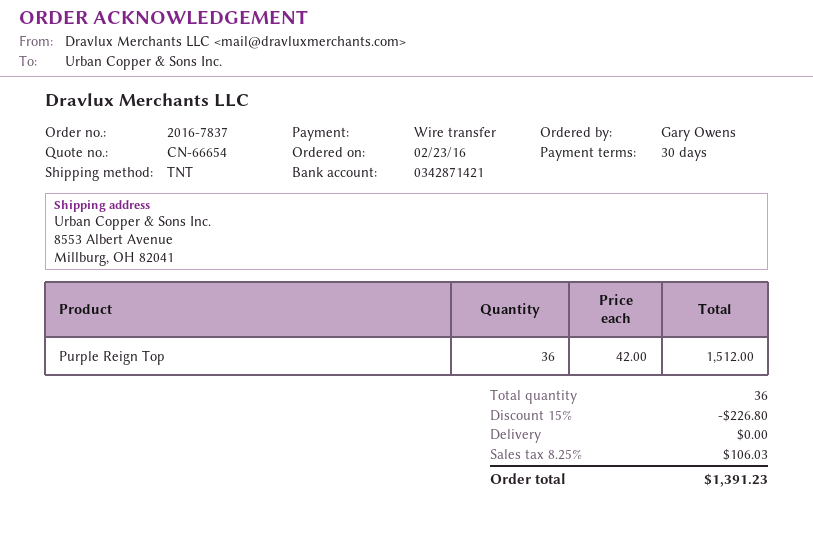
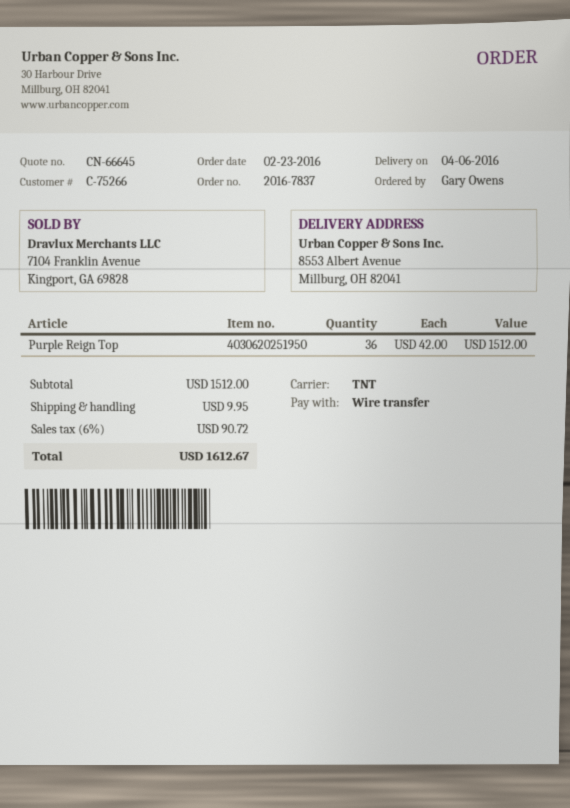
quote number: CN-66654 -> CN-66645
discount: 15% = 226.80 -> none
shipping: 0.00 -> 9.95
tax: 8.25% = 106.03 -> 6% = 90.72
total: 1391.23 -> 1612.67

